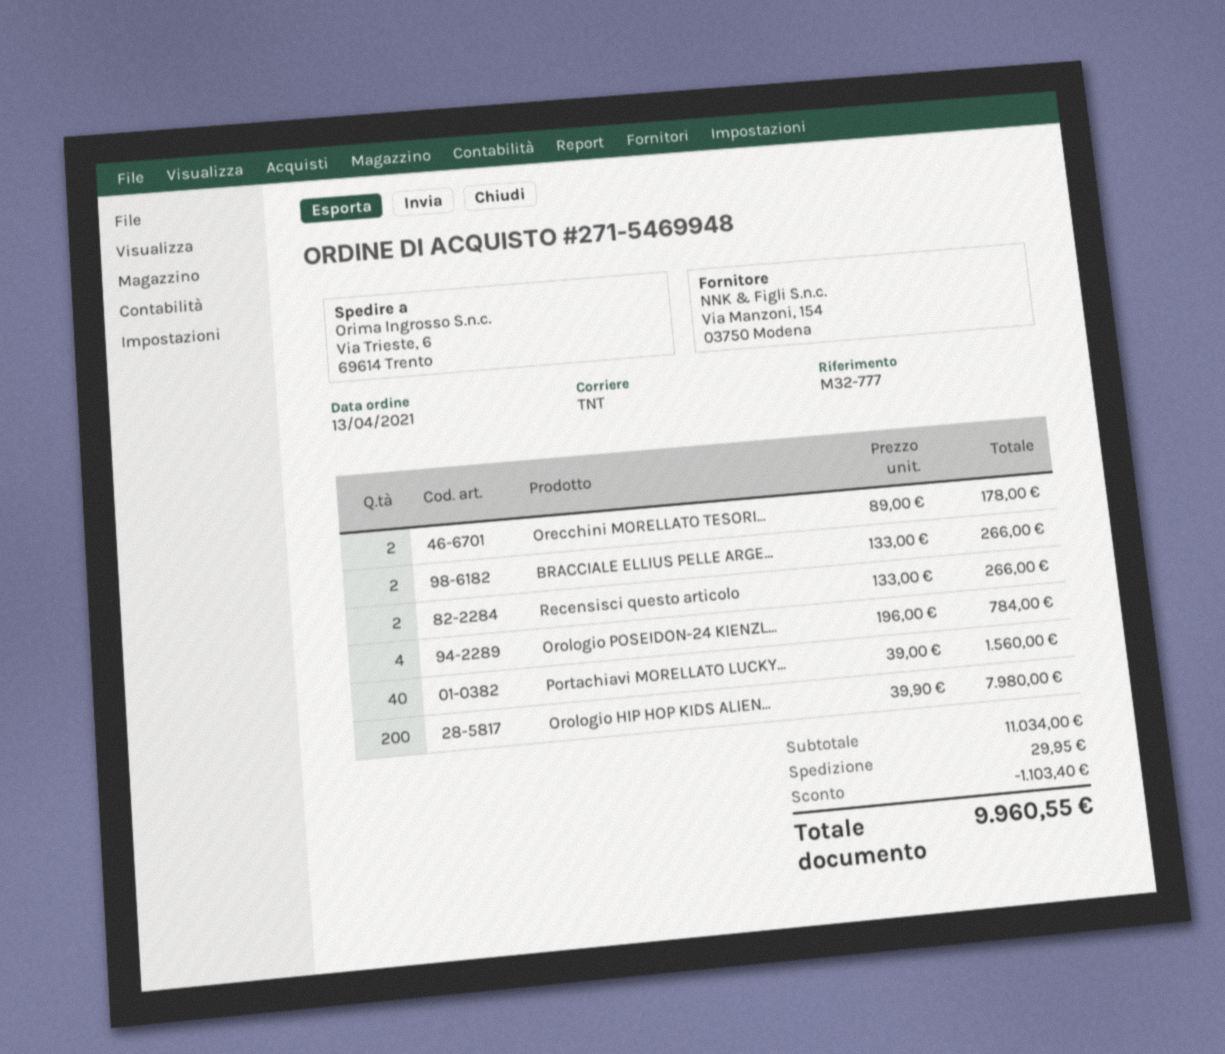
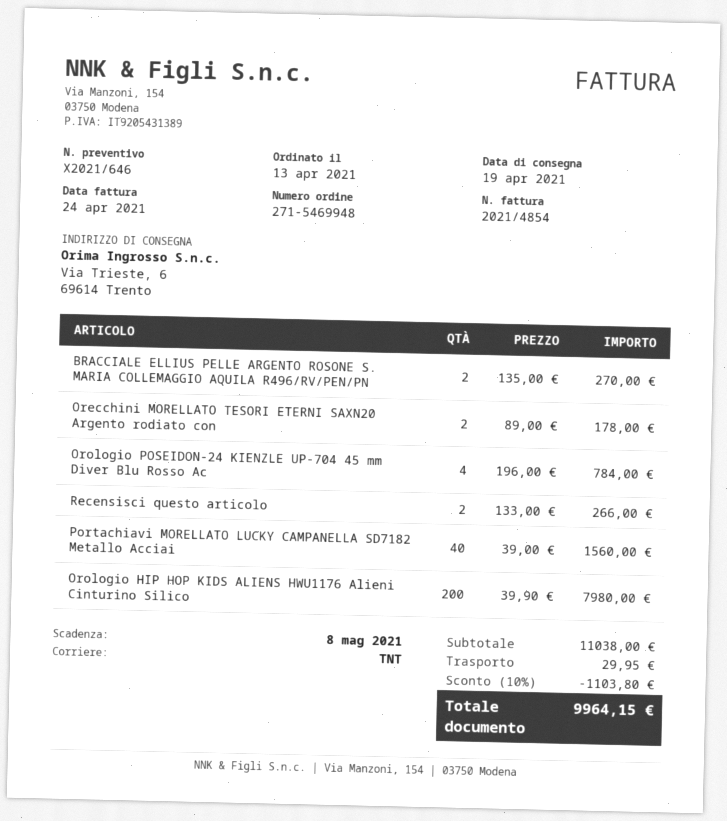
BRACCIALE ELLIUS PELLE ARGE...: 2 x 133.00 = 266.00 -> 2 x 135.00 = 270.00
subtotal: 11034.00 -> 11038.00
discount: 1103.40 -> 1103.80
total: 9960.55 -> 9964.15

